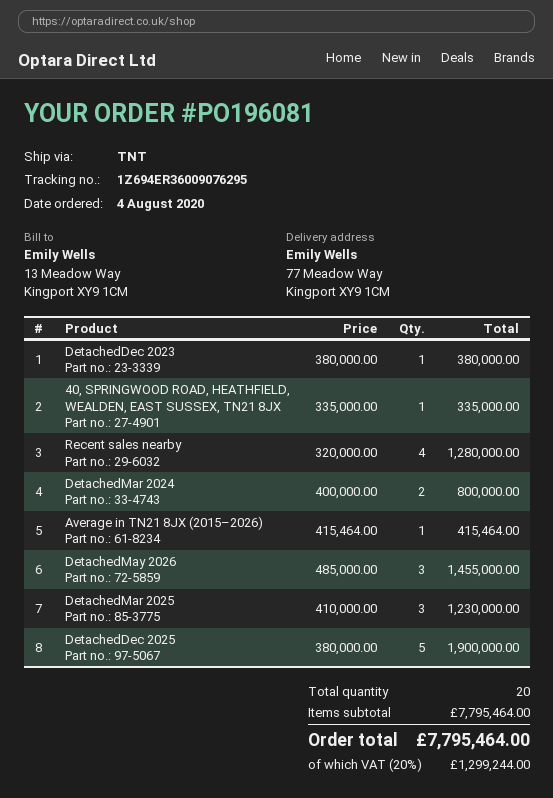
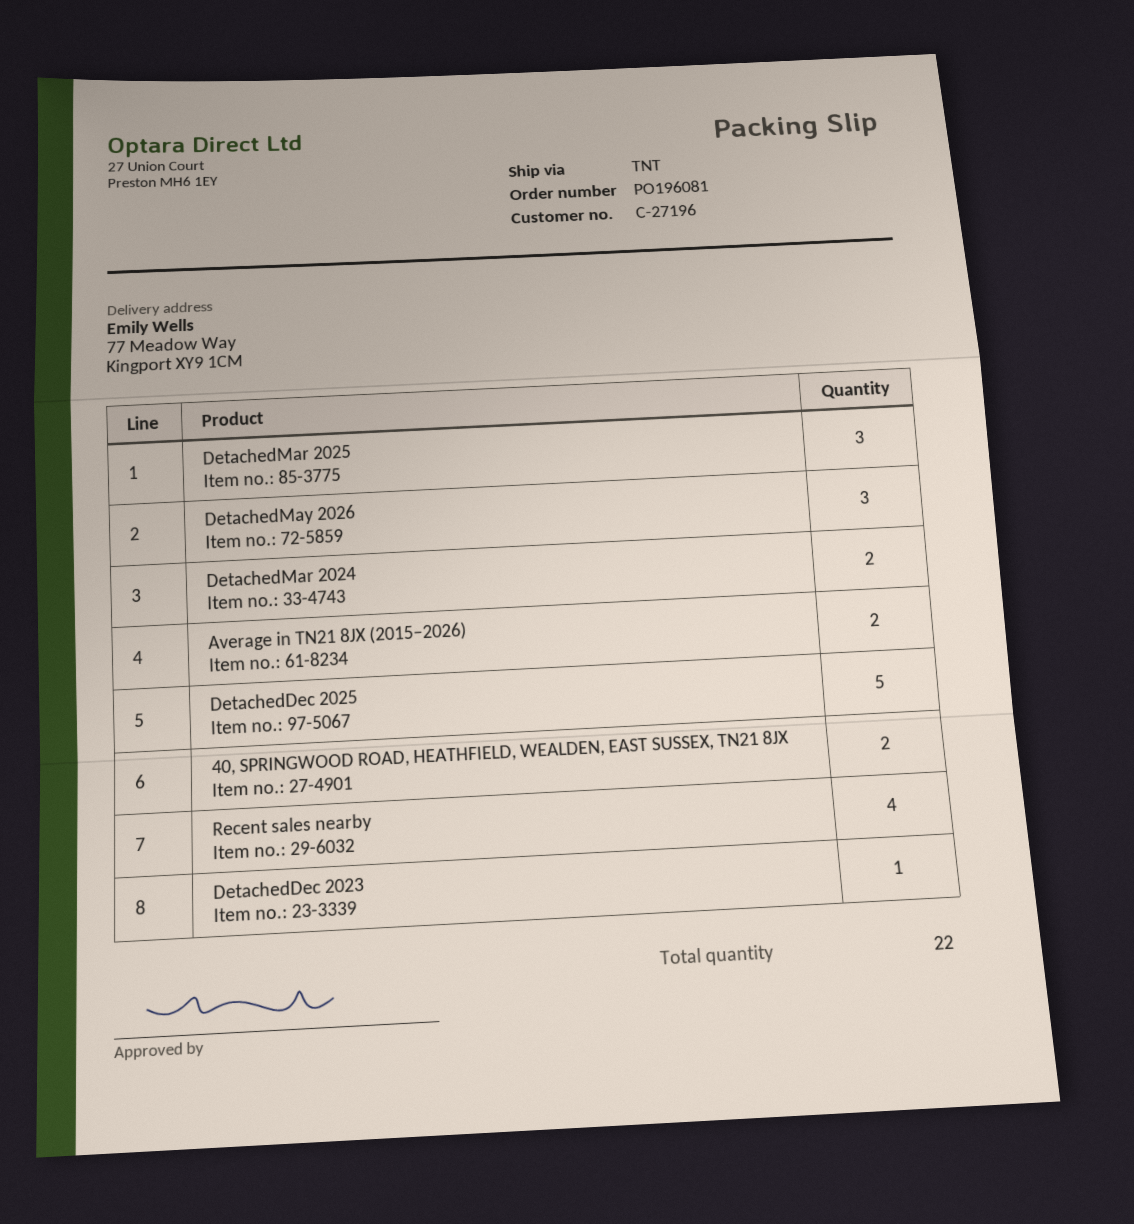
40, SPRINGWOOD ROAD, HEATHFIELD, WEALDEN, EAST SUSSEX, TN21 8JX: 1 -> 2
Average in TN21 8JX (2015–2026): 1 -> 2
total quantity: 20 -> 22

